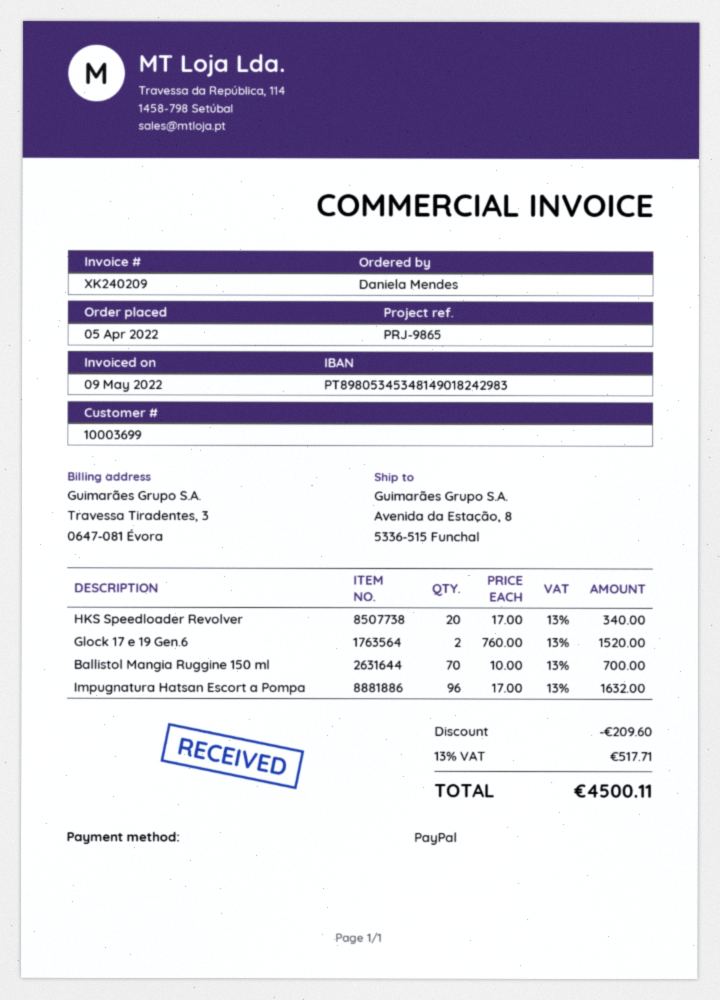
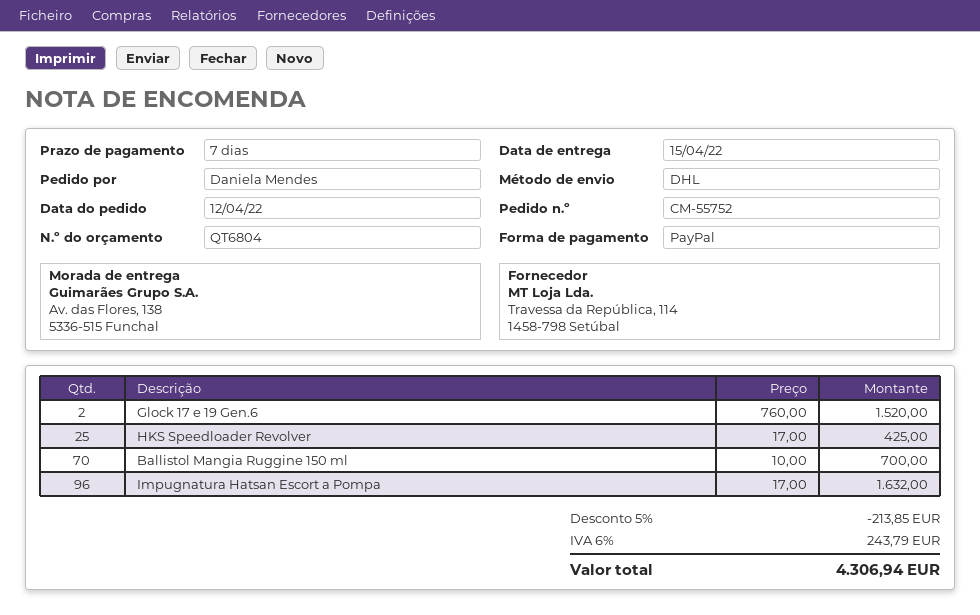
order date: 2022-04-05 -> 2022-04-12
ship to: Avenida da Estação, 8, 5336-515 Funchal -> Av. das Flores, 138, 5336-515 Funchal
HKS Speedloader Revolver: 20 x 17.00 = 340.00 -> 25 x 17.00 = 425.00
discount: 209.60 -> 213.85
tax: 13% = 517.71 -> 6% = 243.79
total: 4500.11 -> 4306.94

